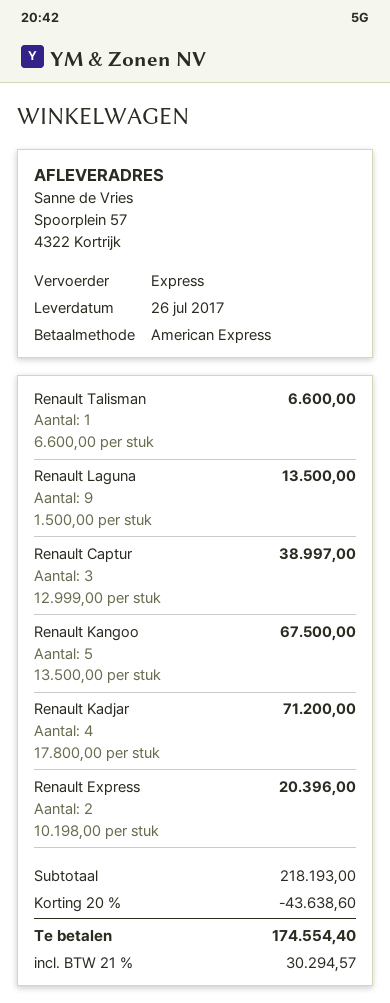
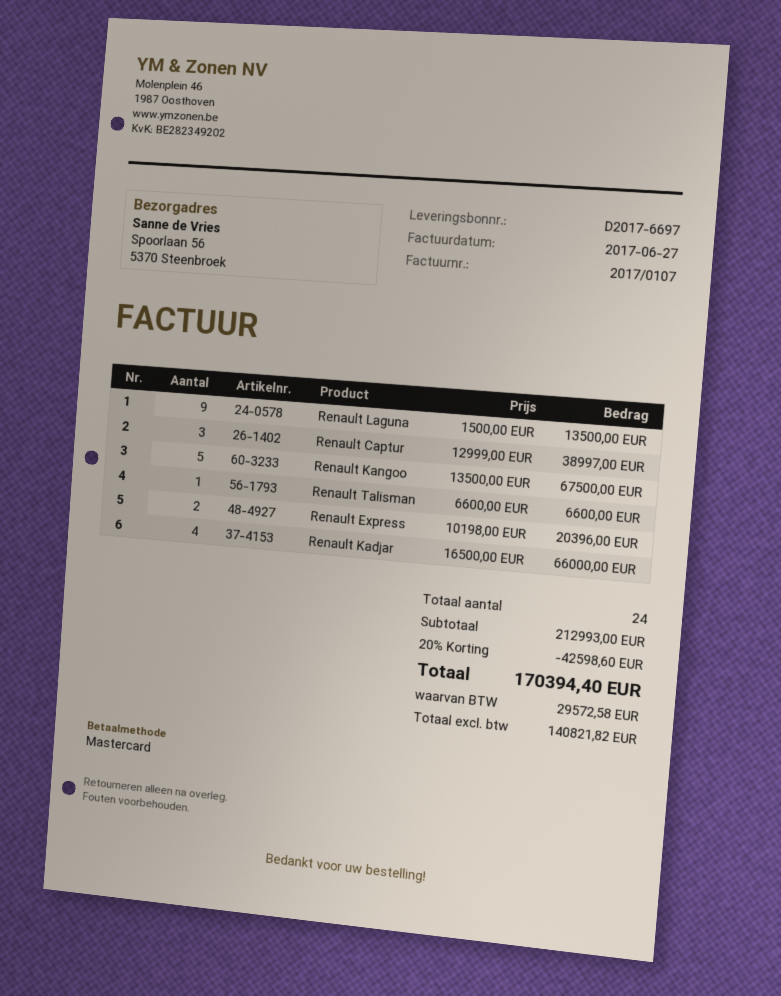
payment method: American Express -> Mastercard
ship to: Spoorplein 57, 4322 Kortrijk -> Spoorlaan 56, 5370 Steenbroek
Renault Kadjar: 4 x 17800.00 = 71200.00 -> 4 x 16500.00 = 66000.00
subtotal: 218193.00 -> 212993.00
discount: 20% = 43638.60 -> 20% = 42598.60
tax: 30294.57 -> 29572.58
total: 174554.40 -> 170394.40

